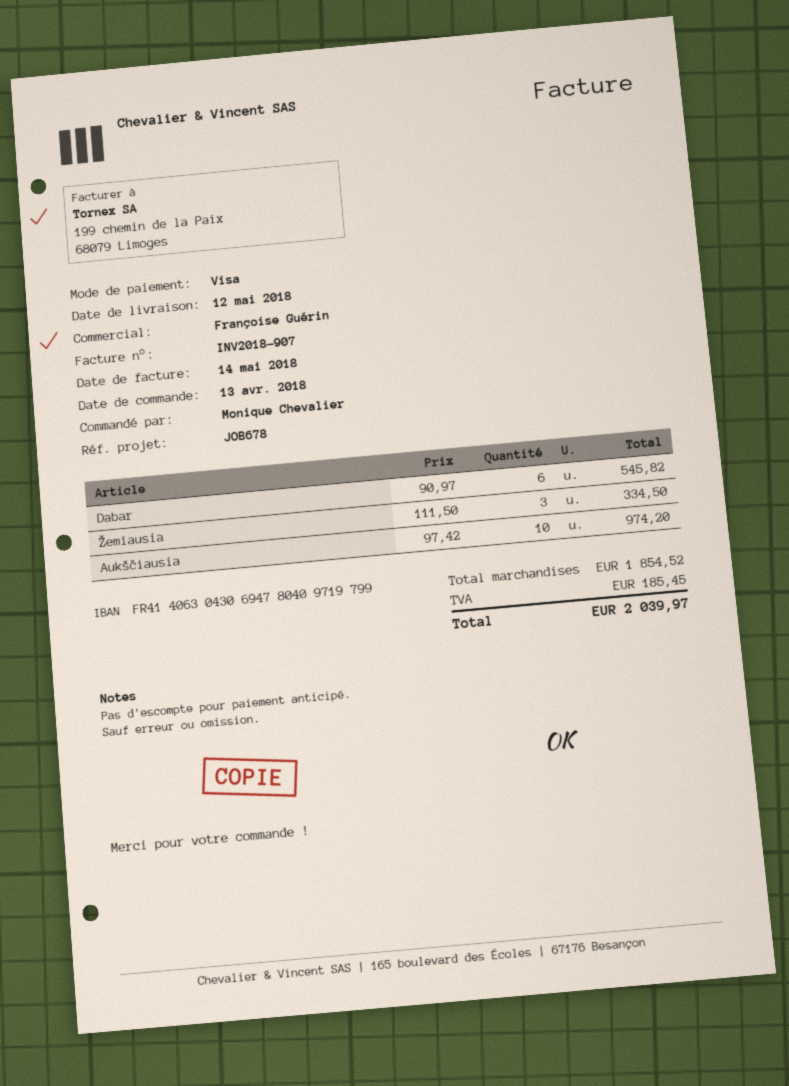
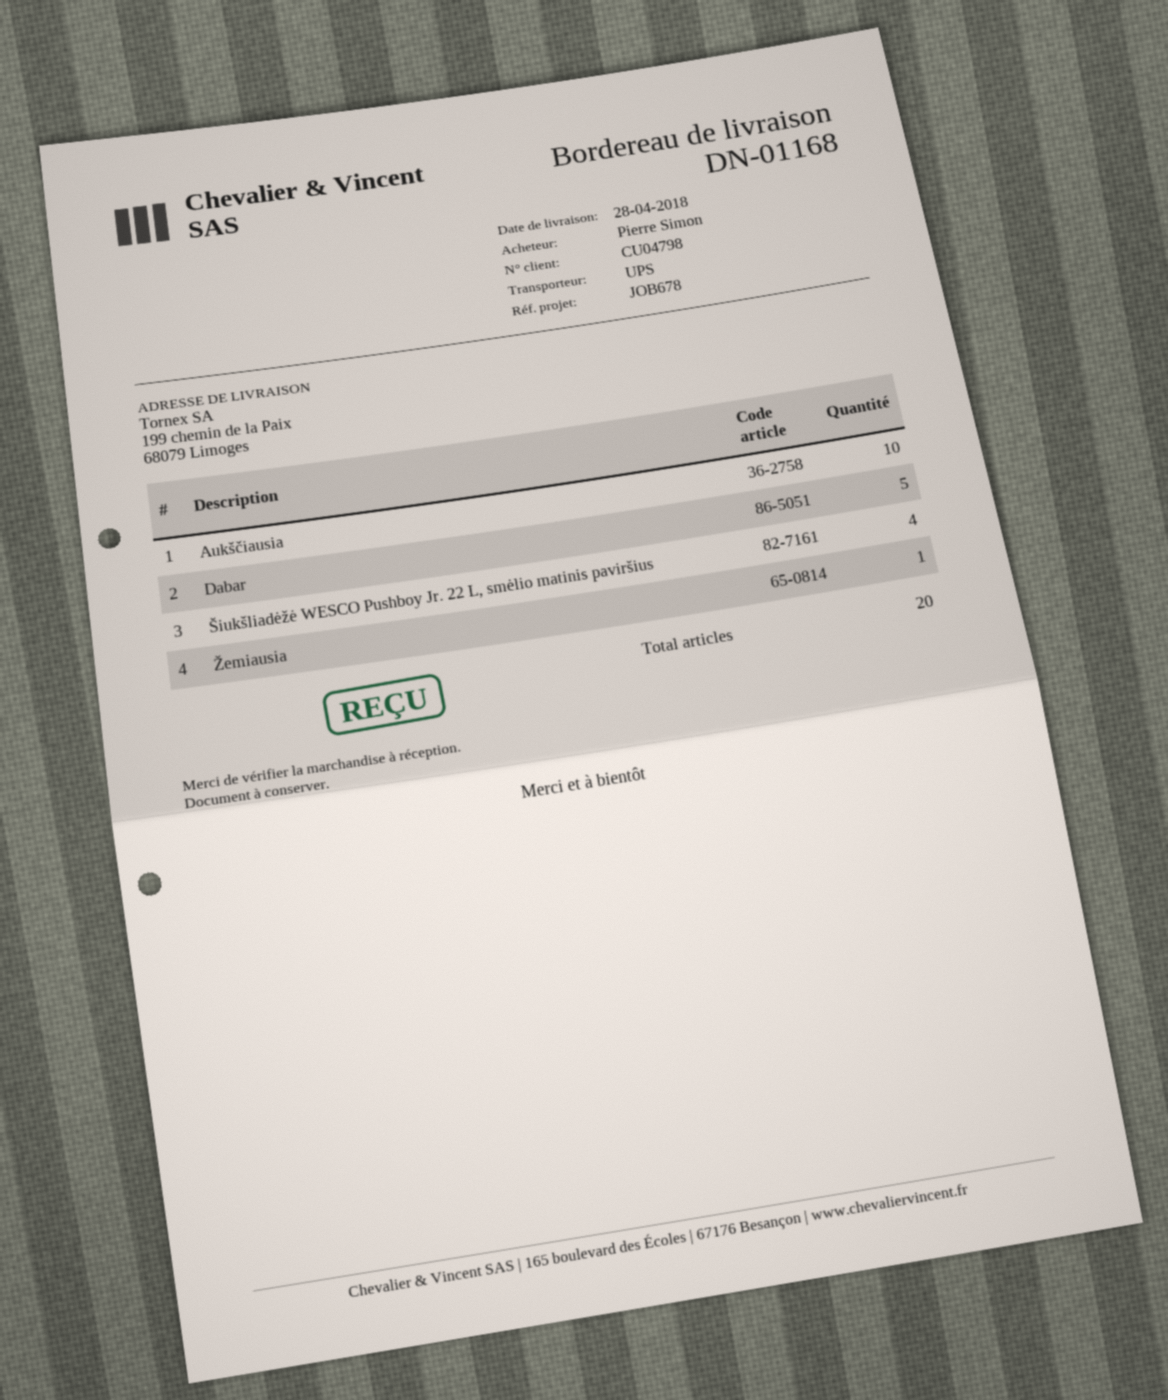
delivery date: 2018-05-12 -> 2018-04-28
ordered by: Monique Chevalier -> Pierre Simon
Dabar: 6 -> 5
Žemiausia: 3 -> 1
Šiukšliadėžė WESCO Pushboy Jr. 22 L, smėlio matinis paviršius: none -> 4

